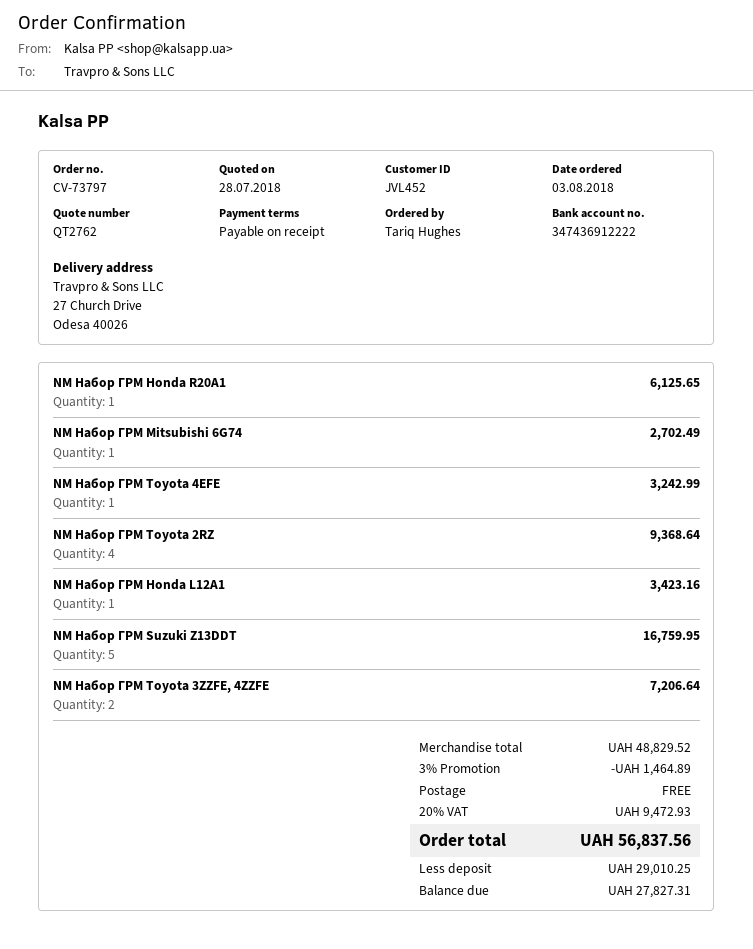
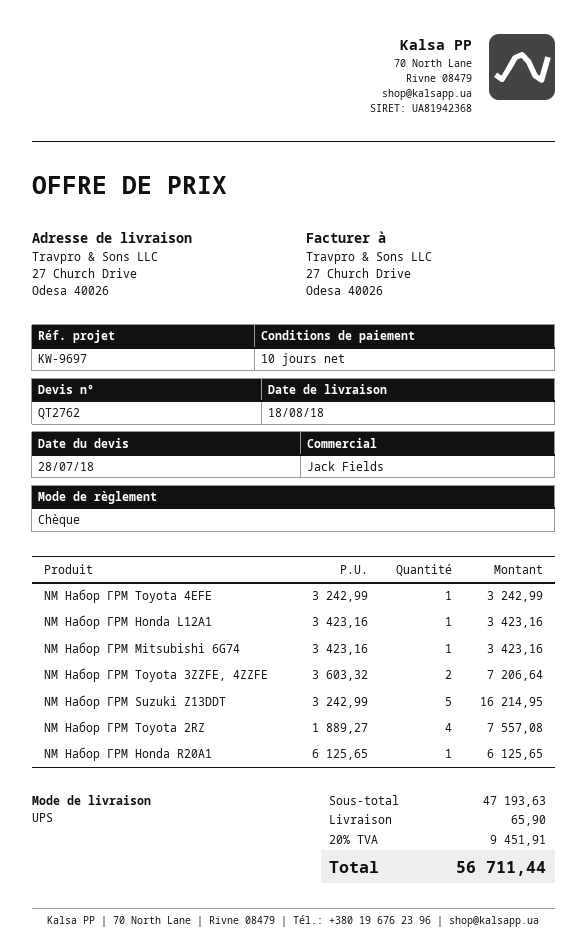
payment terms: on receipt -> 10 days
NM Набор ГРМ Mitsubishi 6G74: 1 for 2702.49 -> 1 for 3423.16
NM Набор ГРМ Toyota 2RZ: 4 for 9368.64 -> 4 for 7557.08
NM Набор ГРМ Suzuki Z13DDT: 5 for 16759.95 -> 5 for 16214.95
subtotal: 48829.52 -> 47193.63
discount: 3% = 1464.89 -> none
shipping: 0.00 -> 65.90
tax: 20% = 9472.93 -> 20% = 9451.91
total: 56837.56 -> 56711.44

